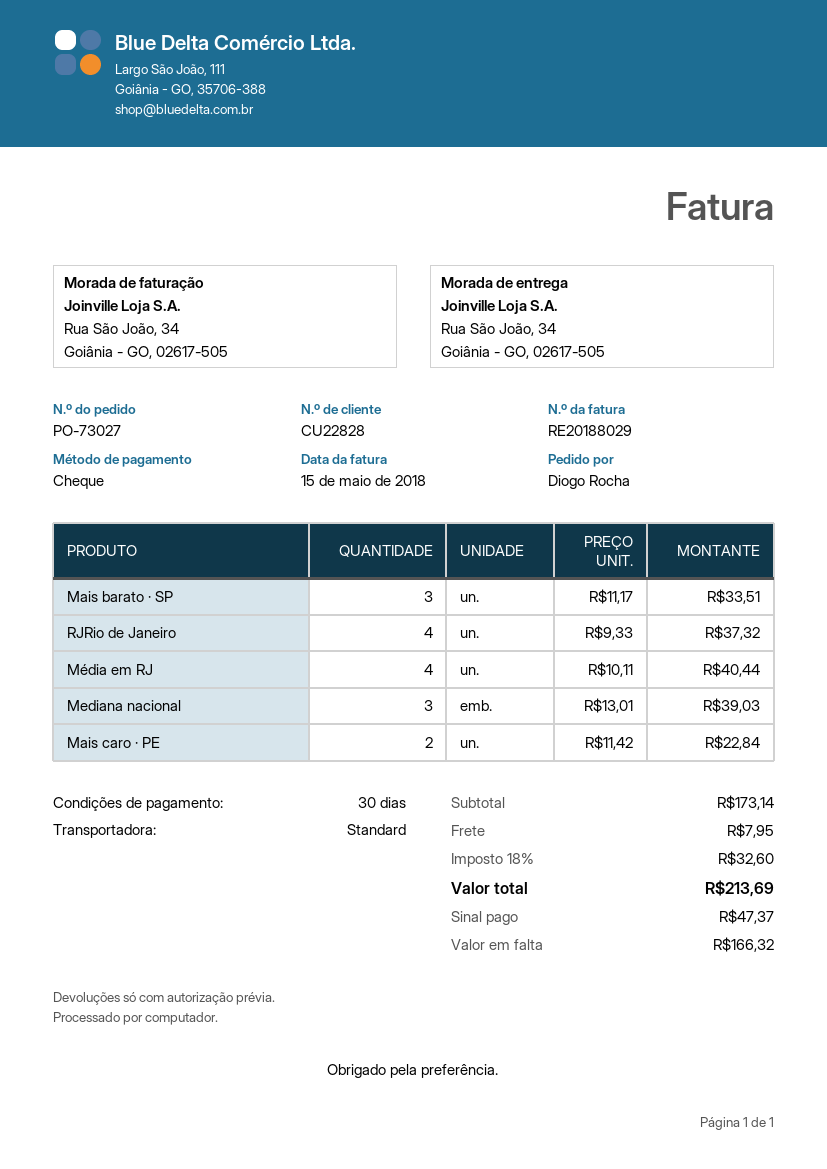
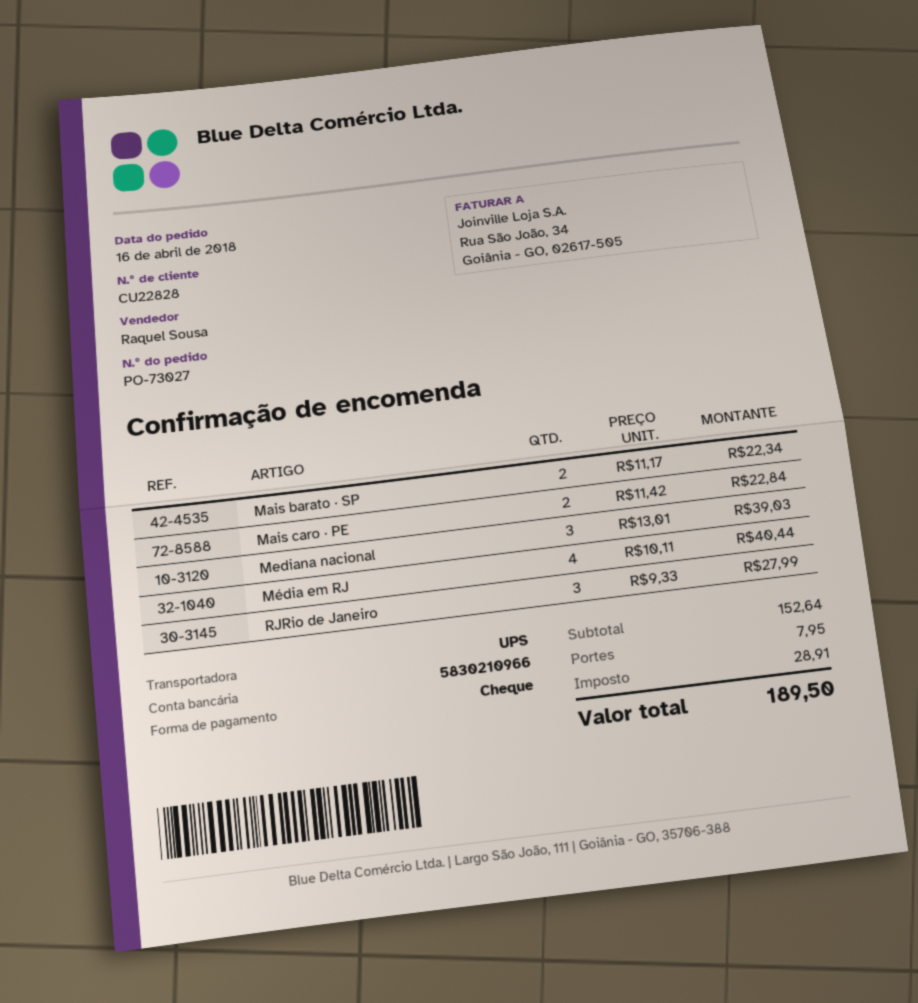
shipping method: standard -> UPS
Mais barato · SP: 3 x 11.17 = 33.51 -> 2 x 11.17 = 22.34
RJRio de Janeiro: 4 x 9.33 = 37.32 -> 3 x 9.33 = 27.99
subtotal: 173.14 -> 152.64
tax: 32.60 -> 28.91
total: 213.69 -> 189.50

